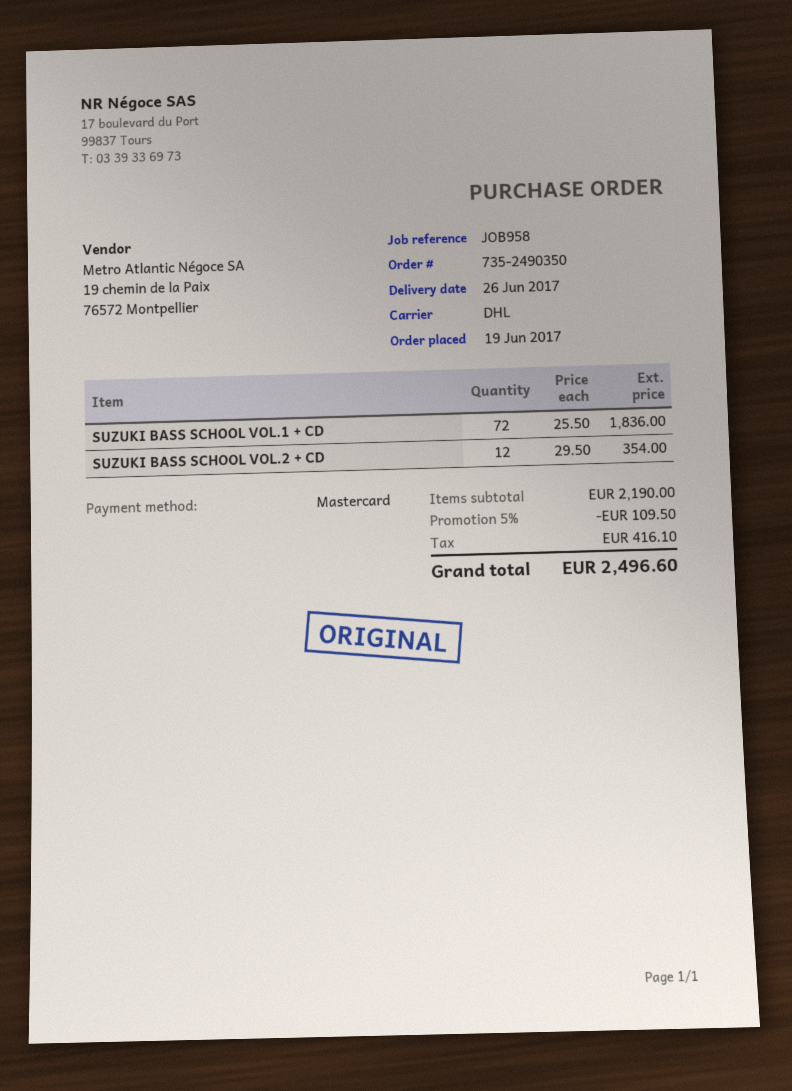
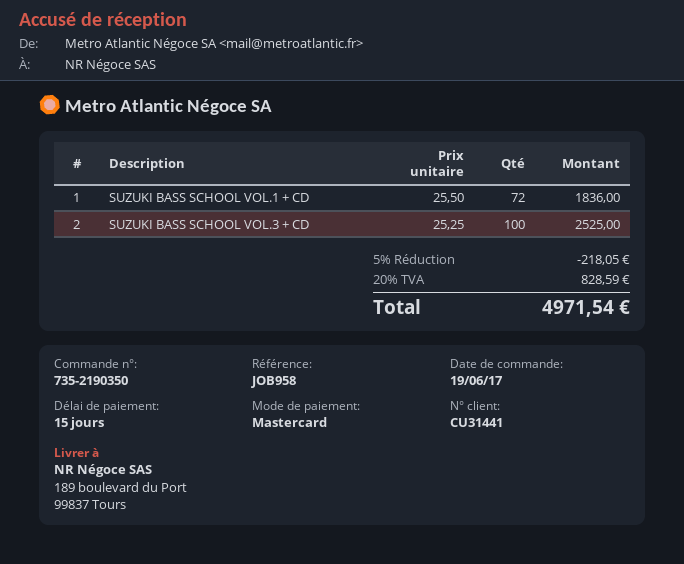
order number: 735-2490350 -> 735-2190350
SUZUKI BASS SCHOOL VOL.2 + CD: 12 x 29.50 = 354.00 -> none
SUZUKI BASS SCHOOL VOL.3 + CD: none -> 100 x 25.25 = 2525.00
discount: 5% = 109.50 -> 5% = 218.05
tax: 416.10 -> 828.59
total: 2496.60 -> 4971.54

